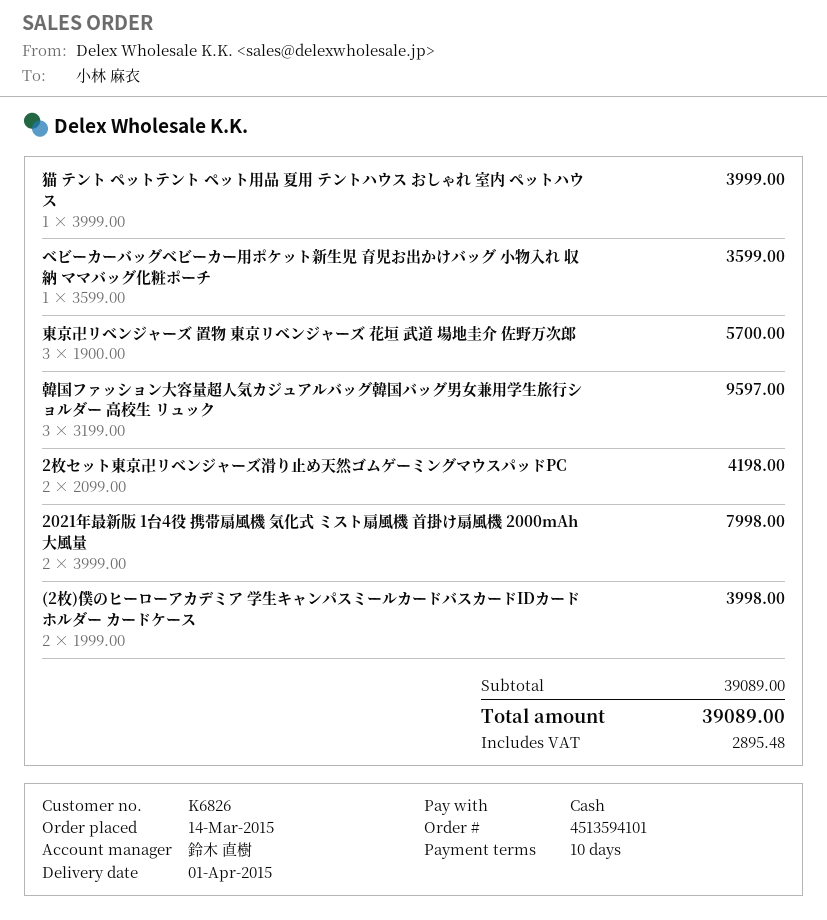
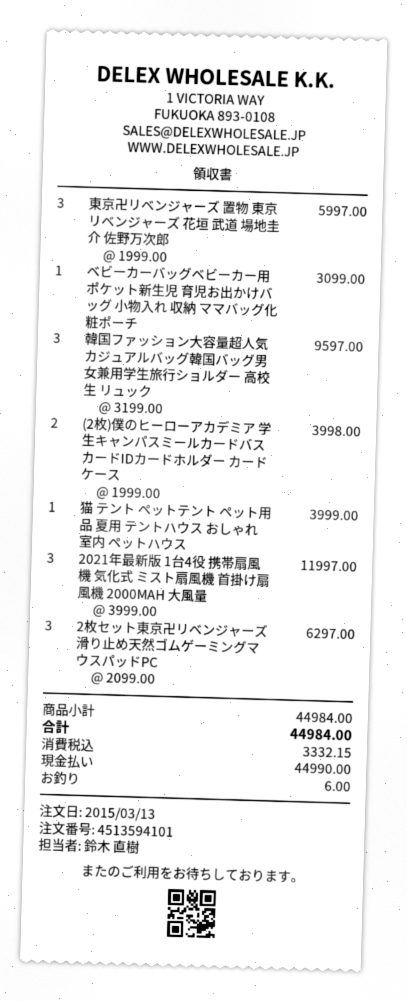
order date: 2015-03-14 -> 2015-03-13
ベビーカーバッグベビーカー用ポケット新生児 育児お出かけバッグ 小物入れ 収納 ママバッグ化粧ポーチ: 1 x 3599.00 = 3599.00 -> 1 x 3099.00 = 3099.00
東京卍リベンジャーズ 置物 東京リベンジャーズ 花垣 武道 場地圭介 佐野万次郎: 3 x 1900.00 = 5700.00 -> 3 x 1999.00 = 5997.00
2枚セット東京卍リベンジャーズ滑り止め天然ゴムゲーミングマウスパッドPC: 2 x 2099.00 = 4198.00 -> 3 x 2099.00 = 6297.00
2021年最新版 1台4役 携帯扇風機 気化式 ミスト扇風機 首掛け扇風機 2000mAh 大風量: 2 x 3999.00 = 7998.00 -> 3 x 3999.00 = 11997.00
subtotal: 39089.00 -> 44984.00
tax: 2895.48 -> 3332.15
total: 39089.00 -> 44984.00

